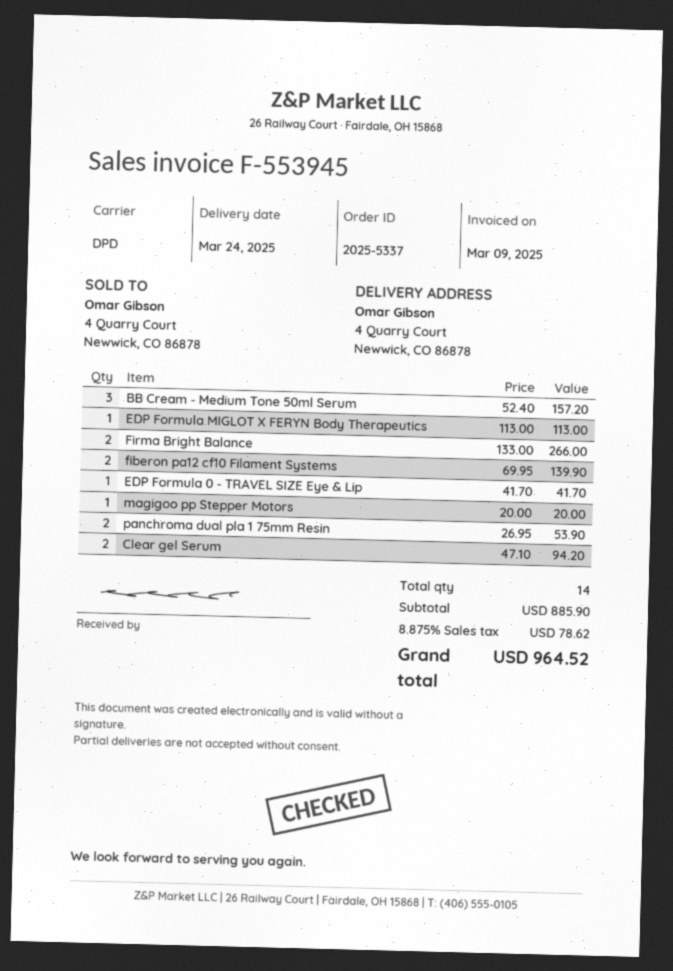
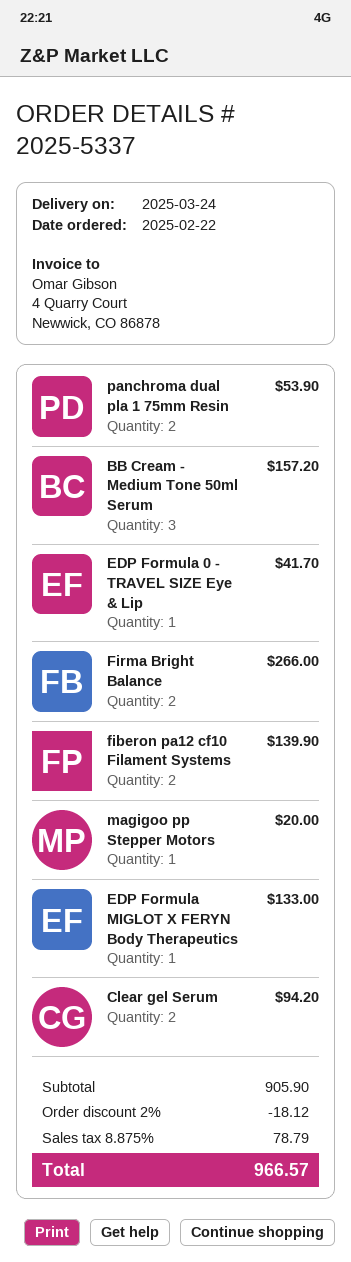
EDP Formula MIGLOT X FERYN Body Therapeutics: 1 for 113.00 -> 1 for 133.00
subtotal: 885.90 -> 905.90
discount: none -> 2% = 18.12
tax: 8.875% = 78.62 -> 8.875% = 78.79
total: 964.52 -> 966.57

